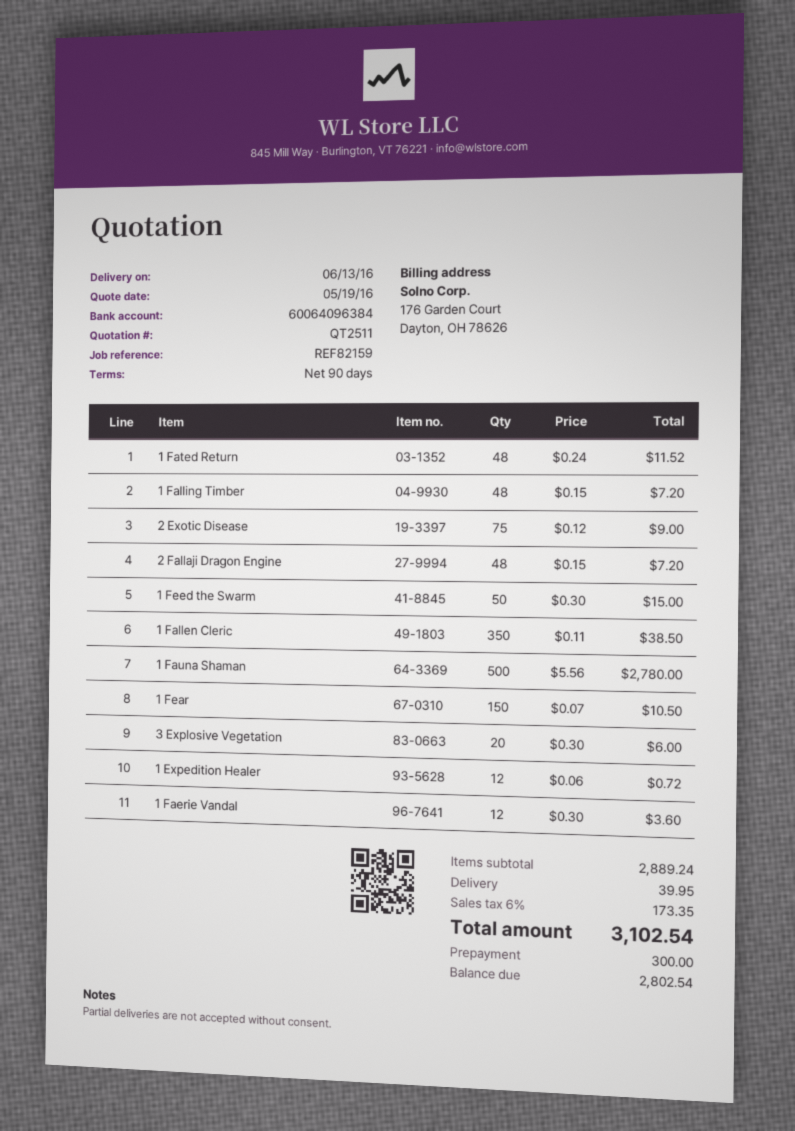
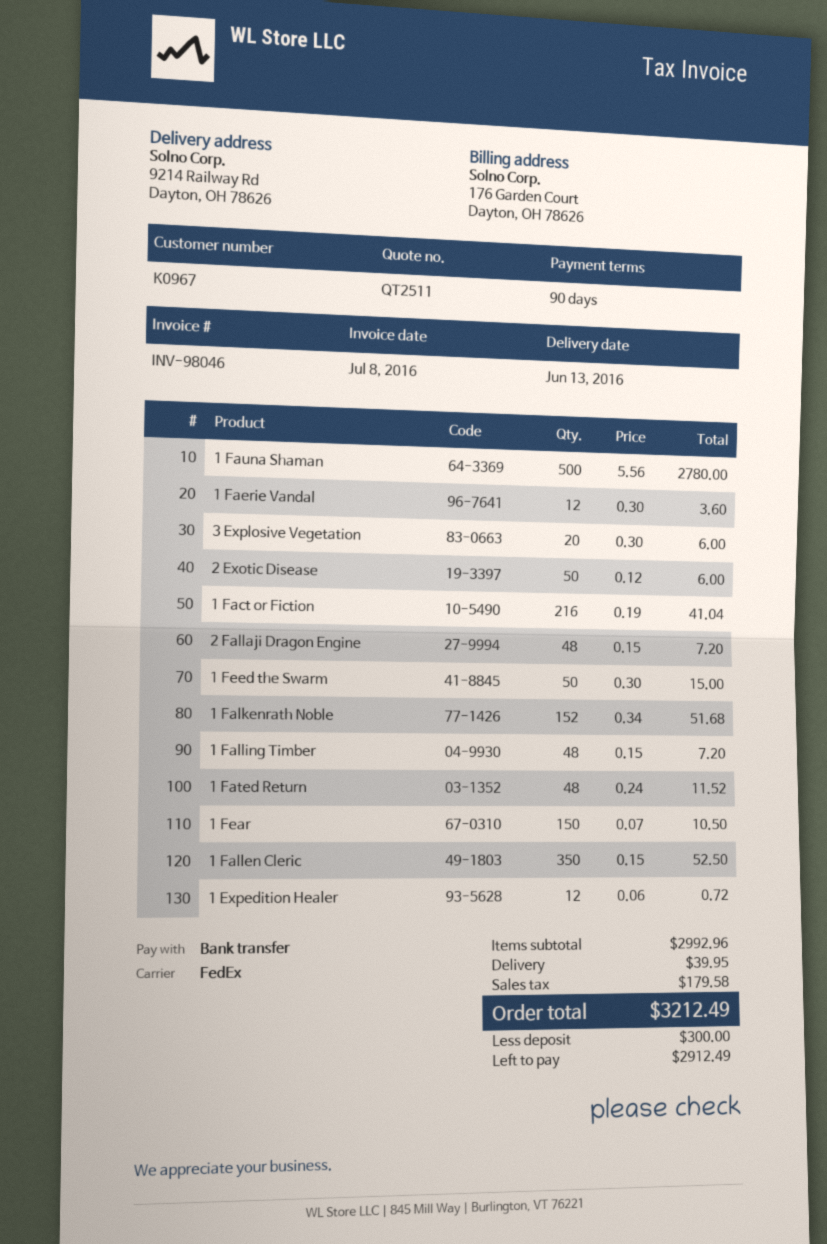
2 Exotic Disease: 75 x 0.12 = 9.00 -> 50 x 0.12 = 6.00
1 Fallen Cleric: 350 x 0.11 = 38.50 -> 350 x 0.15 = 52.50
1 Fact or Fiction: none -> 216 x 0.19 = 41.04
1 Falkenrath Noble: none -> 152 x 0.34 = 51.68
subtotal: 2889.24 -> 2992.96
tax: 173.35 -> 179.58
total: 3102.54 -> 3212.49
balance: 2802.54 -> 2912.49

